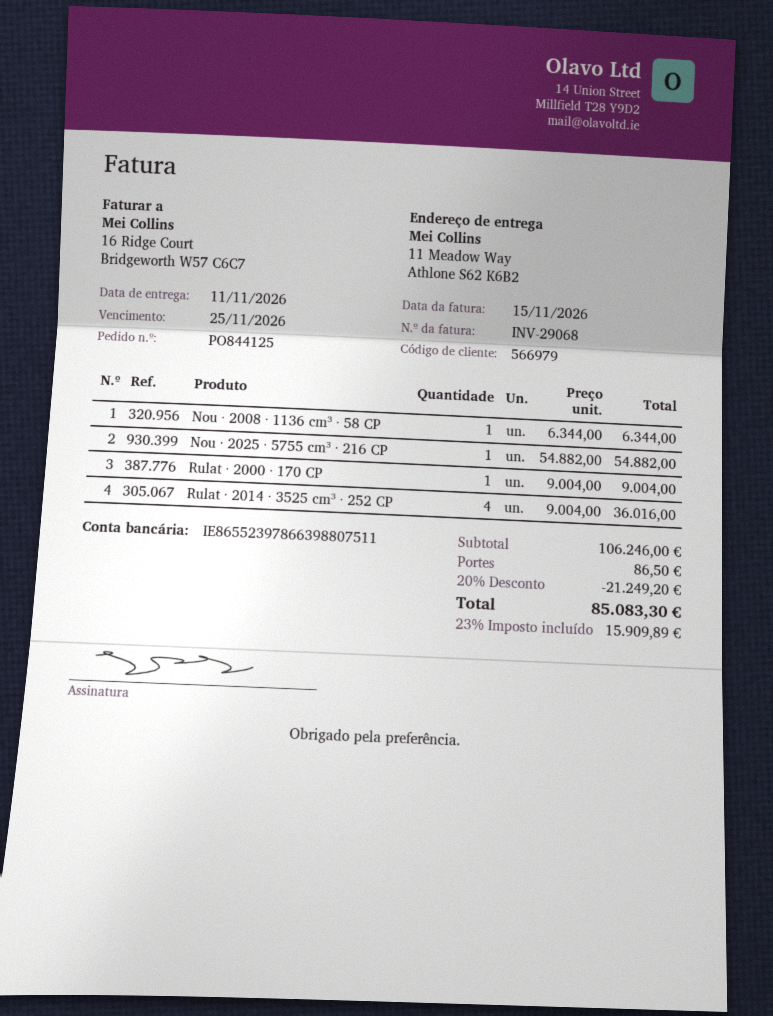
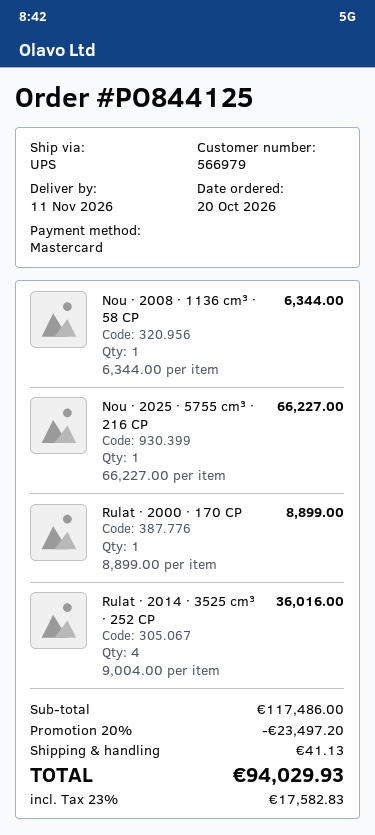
Nou · 2025 · 5755 cm³ · 216 CP: 1 x 54882.00 = 54882.00 -> 1 x 66227.00 = 66227.00
Rulat · 2000 · 170 CP: 1 x 9004.00 = 9004.00 -> 1 x 8899.00 = 8899.00
subtotal: 106246.00 -> 117486.00
discount: 20% = 21249.20 -> 20% = 23497.20
shipping: 86.50 -> 41.13
tax: 23% = 15909.89 -> 23% = 17582.83
total: 85083.30 -> 94029.93

